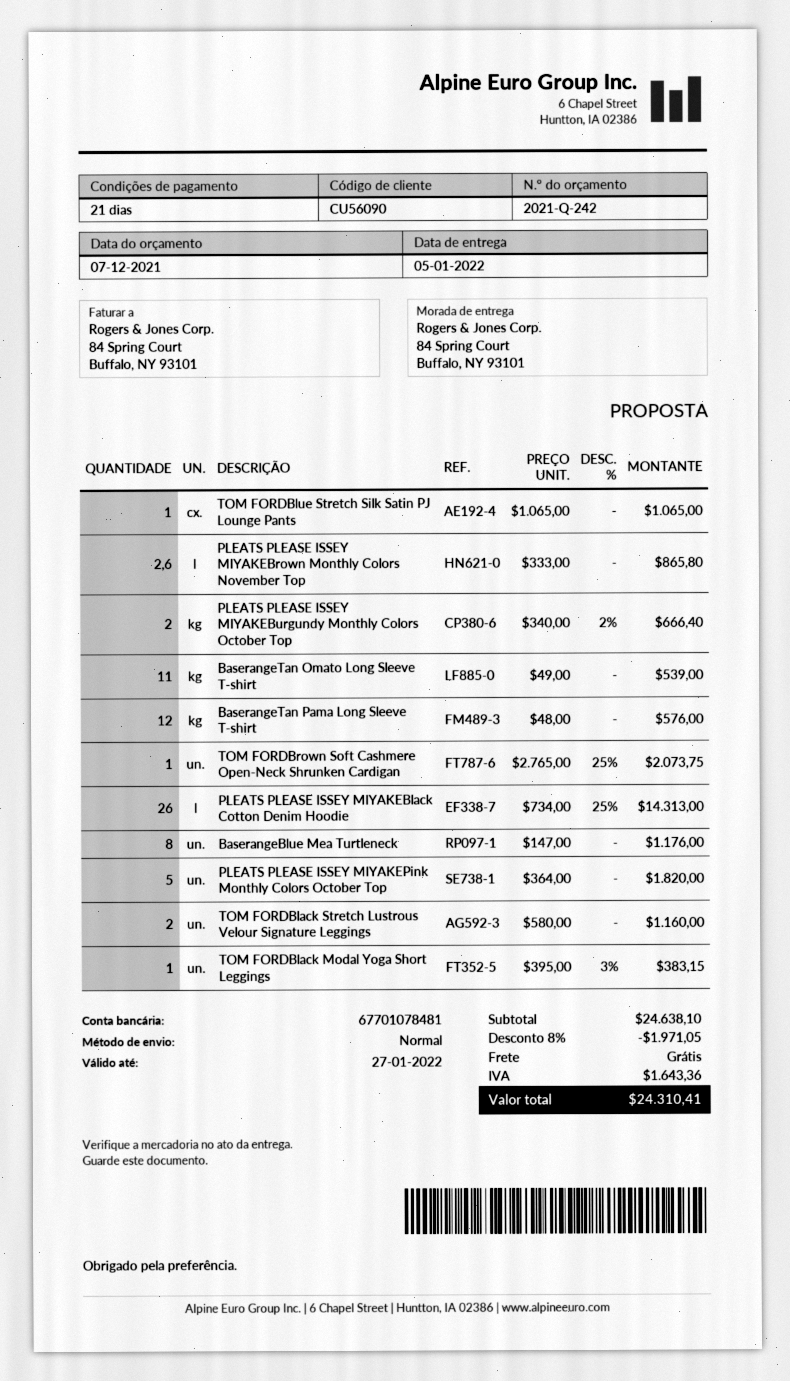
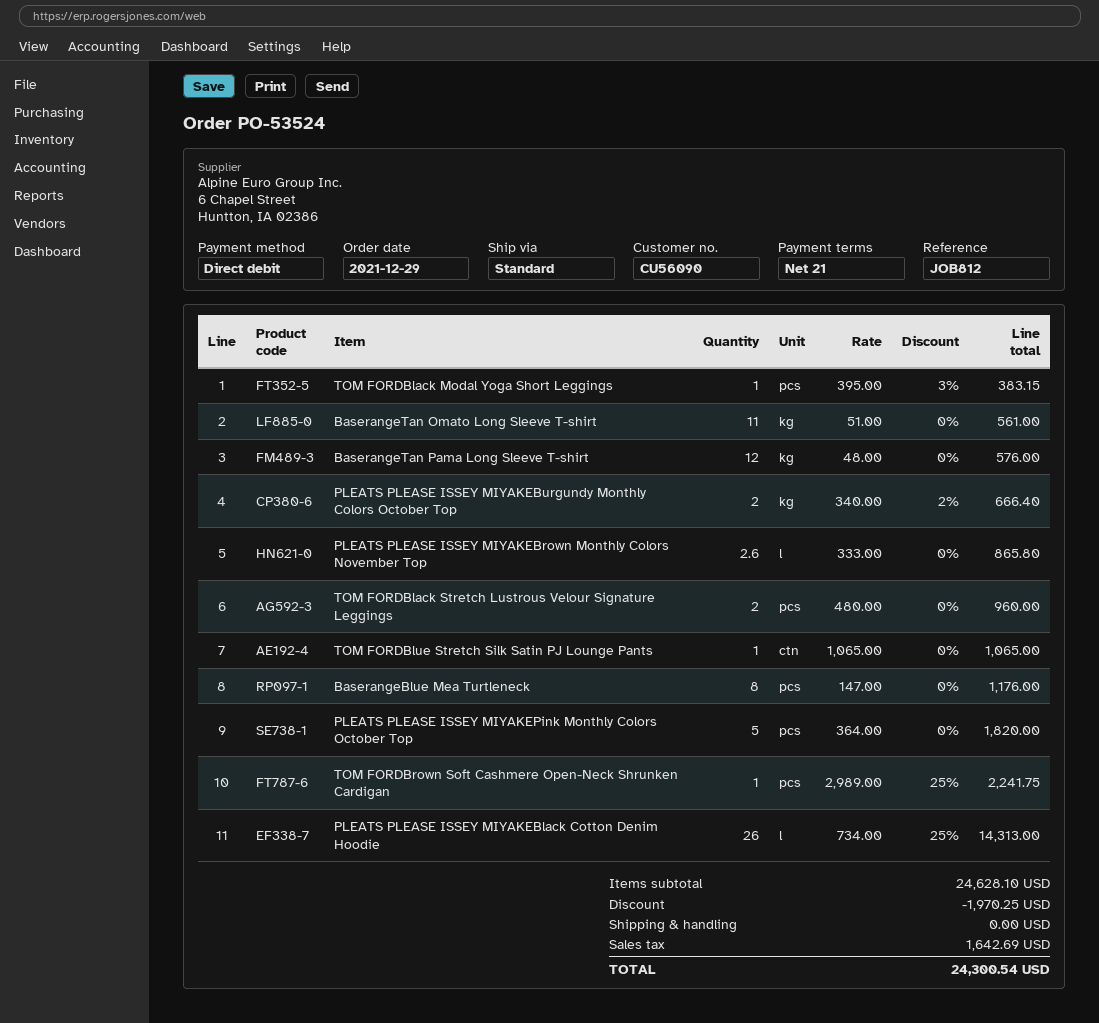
BaserangeTan Omato Long Sleeve T-shirt: 11 x 49.00 = 539.00 -> 11 x 51.00 = 561.00
TOM FORDBrown Soft Cashmere Open-Neck Shrunken Cardigan: 1 x 2765.00 - 25% = 2073.75 -> 1 x 2989.00 - 25% = 2241.75
TOM FORDBlack Stretch Lustrous Velour Signature Leggings: 2 x 580.00 = 1160.00 -> 2 x 480.00 = 960.00
subtotal: 24638.10 -> 24628.10
discount: 1971.05 -> 1970.25
tax: 1643.36 -> 1642.69
total: 24310.41 -> 24300.54

